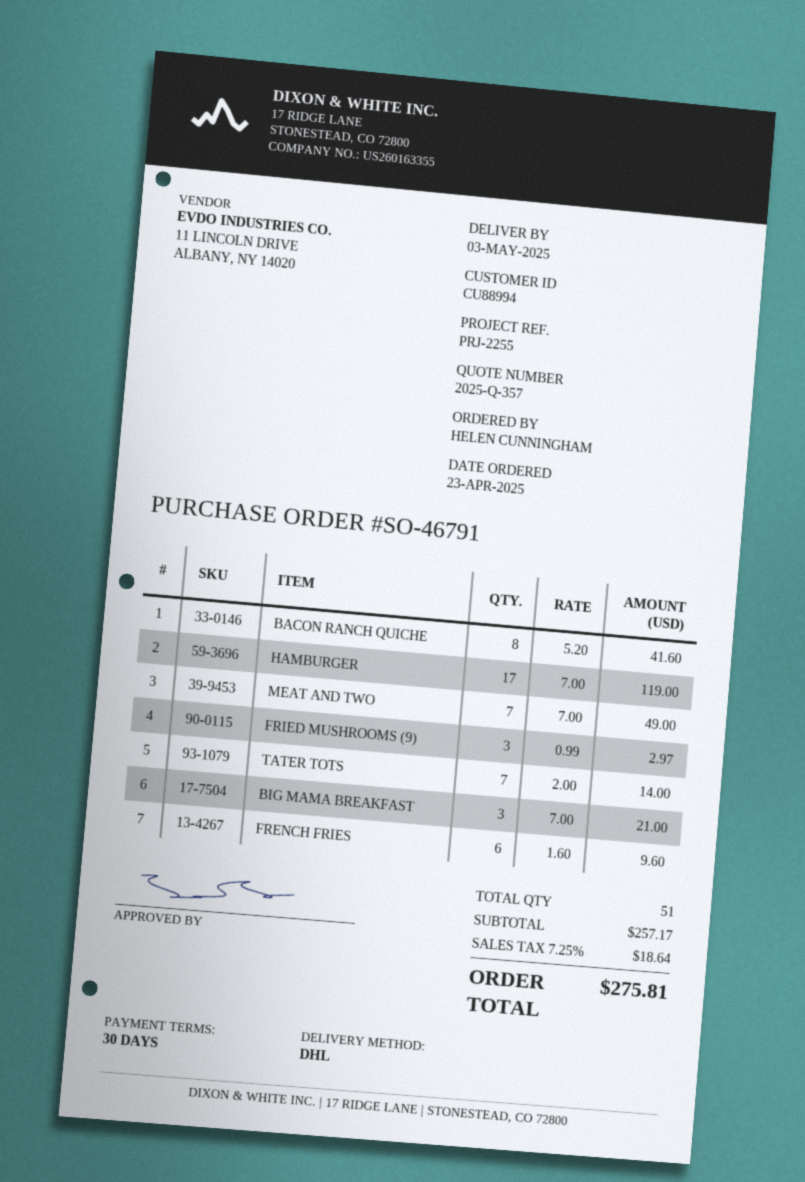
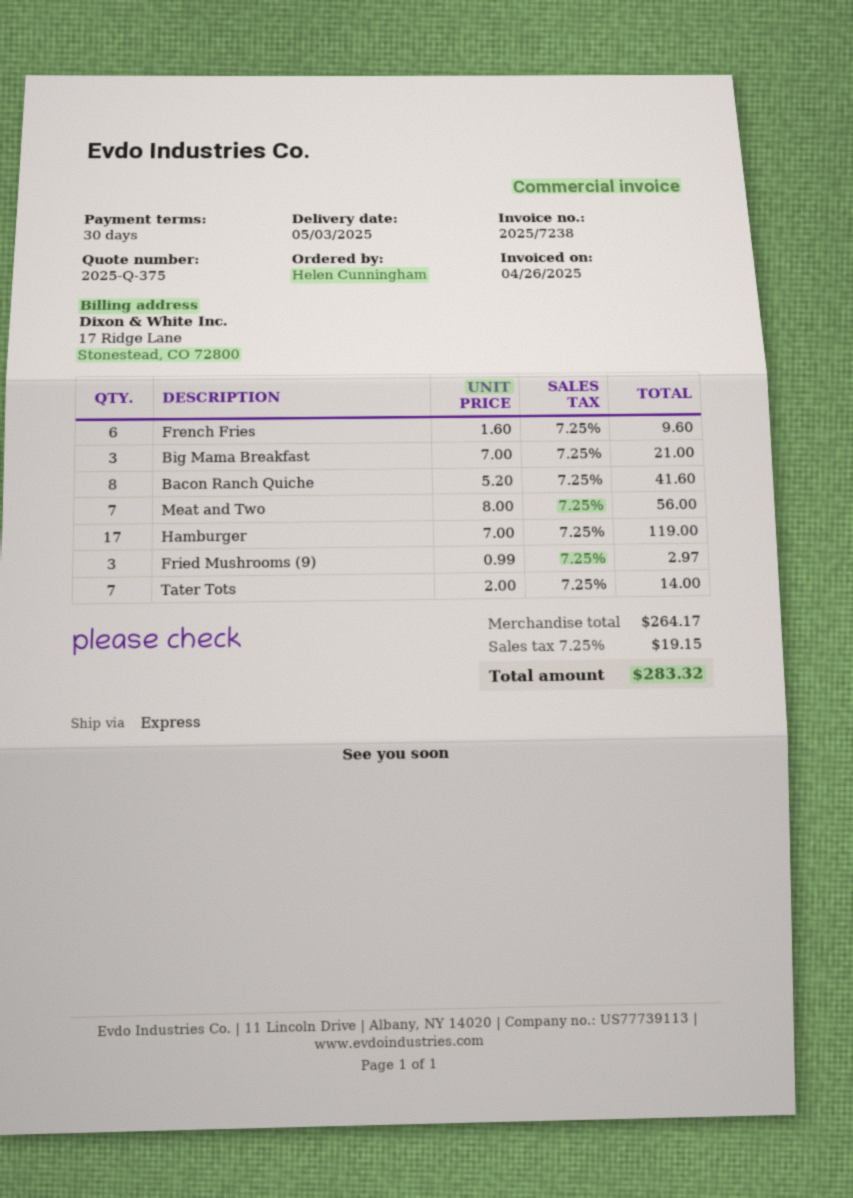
quote number: 2025-Q-357 -> 2025-Q-375
shipping method: DHL -> express
MEAT AND TWO: 7 x 7.00 = 49.00 -> 7 x 8.00 = 56.00
subtotal: 257.17 -> 264.17
tax: 7.25% = 18.64 -> 7.25% = 19.15
total: 275.81 -> 283.32

